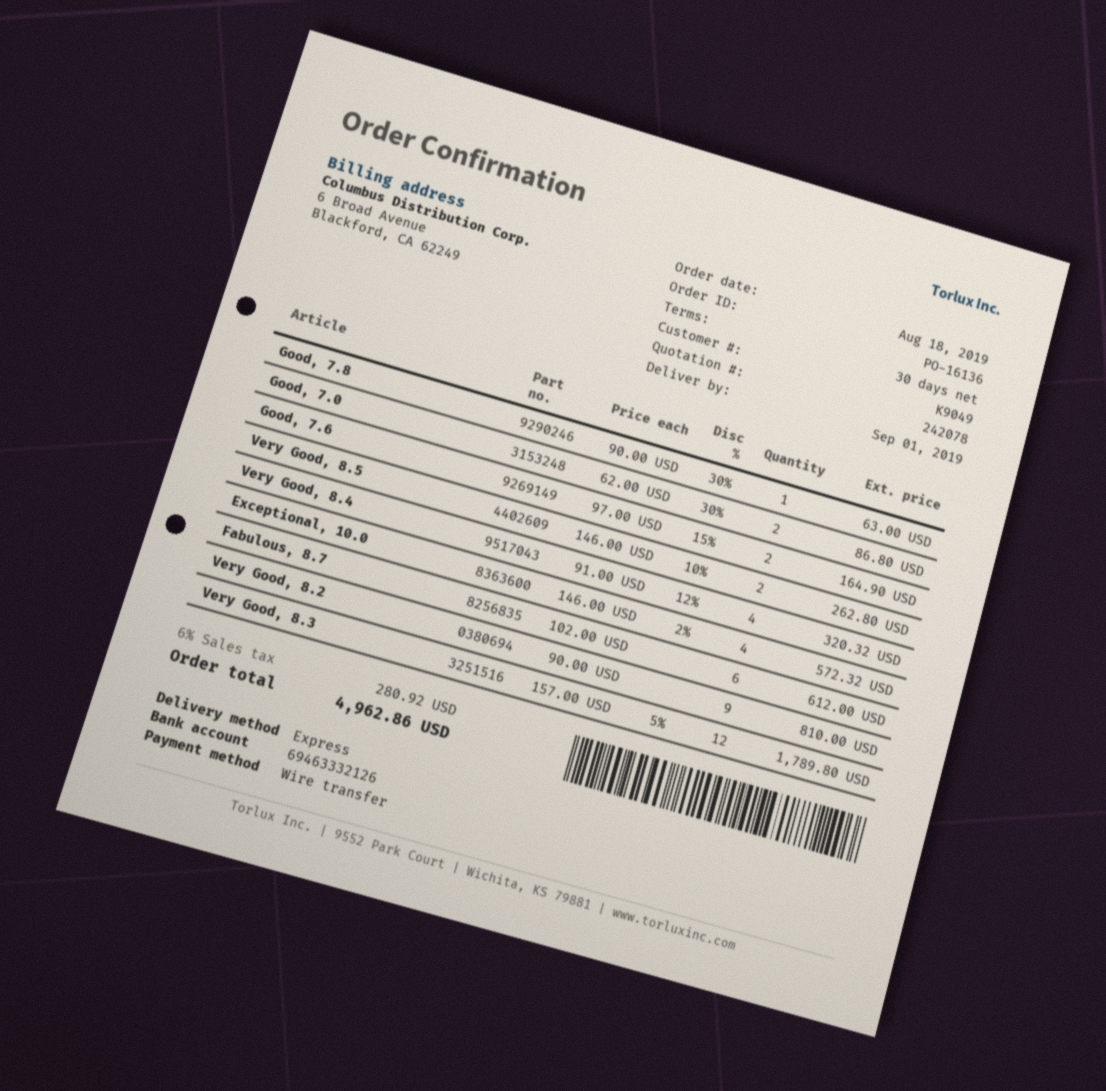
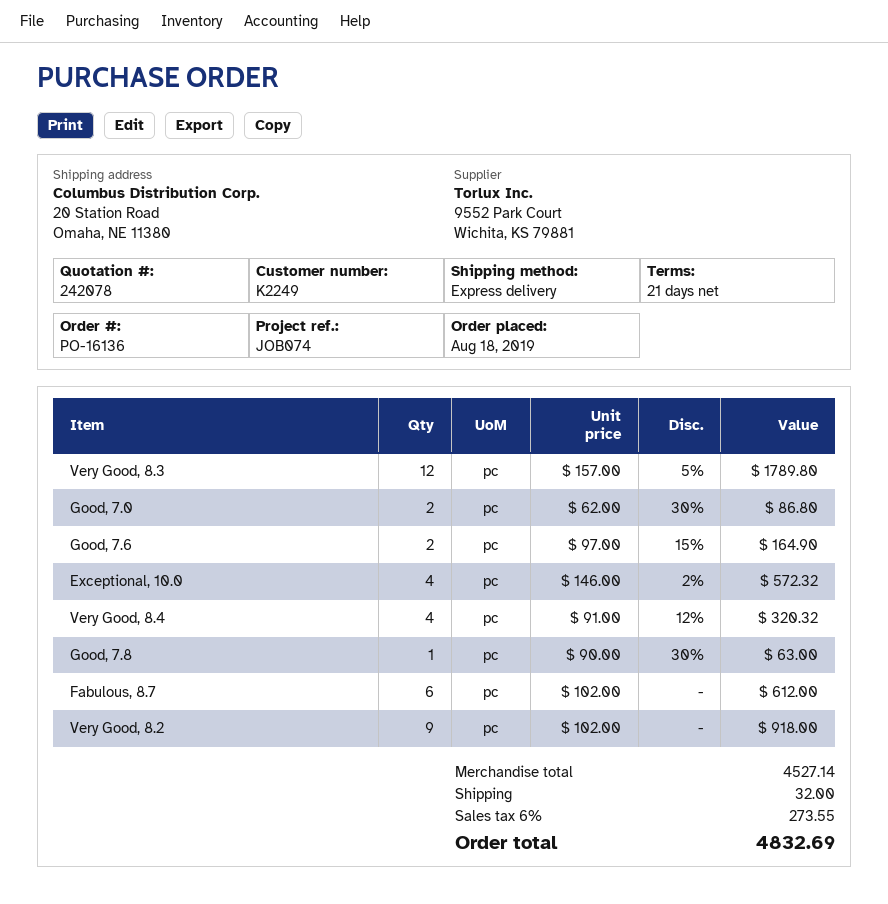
payment terms: 30 days -> 21 days
customer number: K9049 -> K2249
Very Good, 8.5: 2 x 146.00 - 10% = 262.80 -> none
Very Good, 8.2: 9 x 90.00 = 810.00 -> 9 x 102.00 = 918.00
shipping: none -> 32.00
tax: 6% = 280.92 -> 6% = 273.55
total: 4962.86 -> 4832.69

